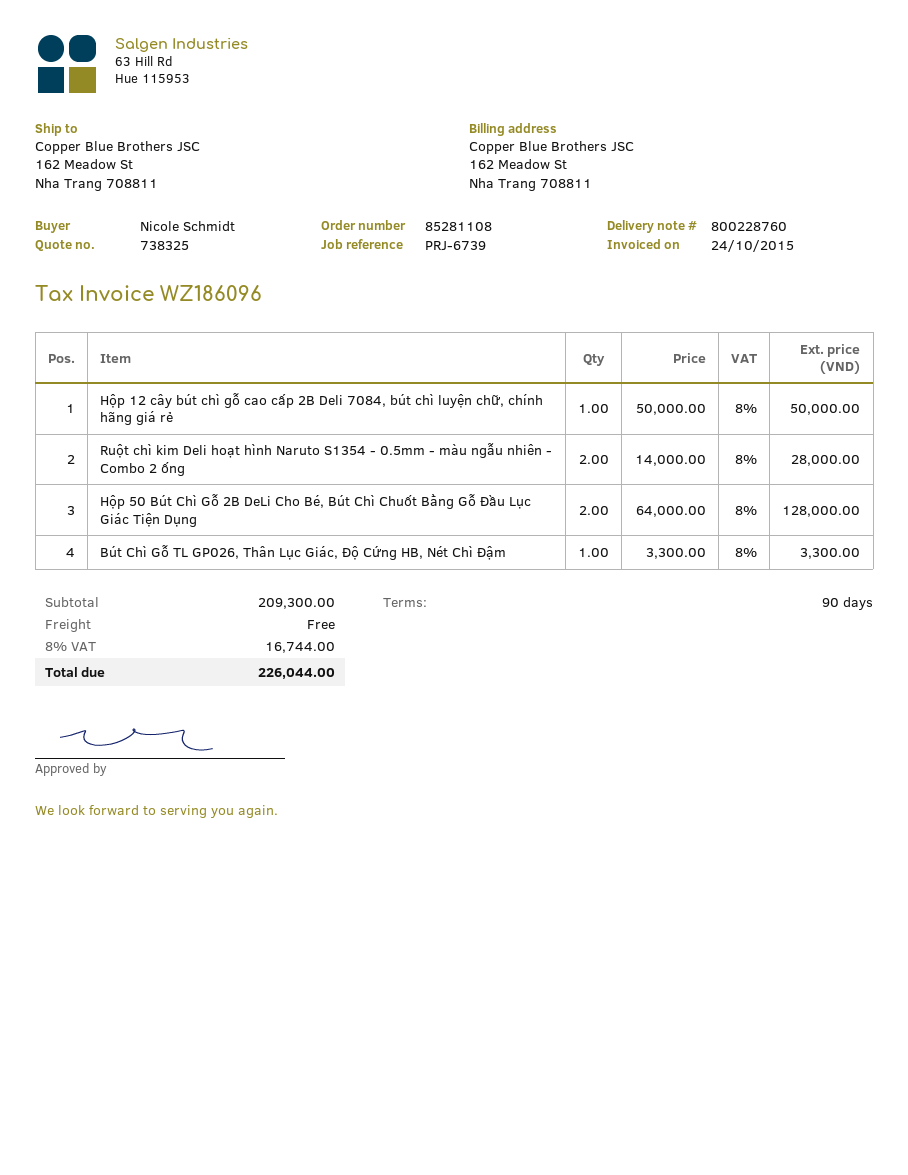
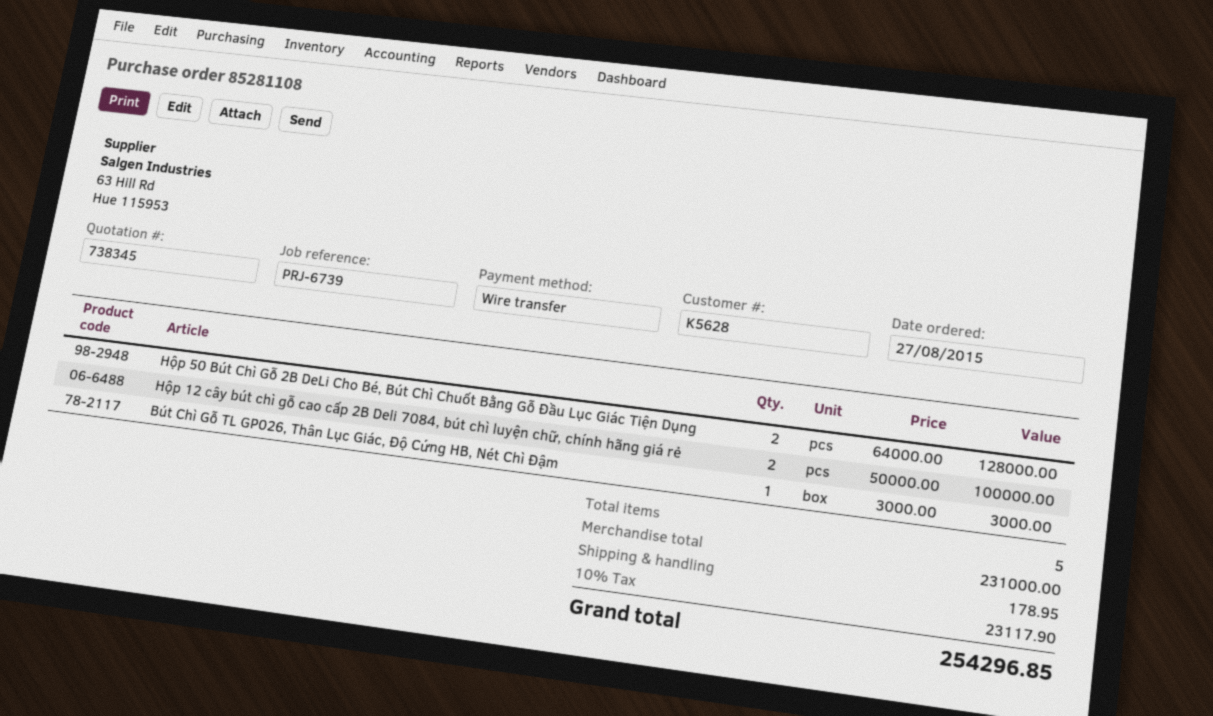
quote number: 738325 -> 738345
Hộp 12 cây bút chì gỗ cao cấp 2B Deli 7084, bút chì luyện chữ, chính hãng giá rẻ: 1 x 50000.00 = 50000.00 -> 2 x 50000.00 = 100000.00
Ruột chì kim Deli hoạt hình Naruto S1354 - 0.5mm - màu ngẫu nhiên - Combo 2 ống: 2 x 14000.00 = 28000.00 -> none
Bút Chì Gỗ TL GP026, Thân Lục Giác, Độ Cứng HB, Nét Chì Đậm: 1 x 3300.00 = 3300.00 -> 1 x 3000.00 = 3000.00
subtotal: 209300.00 -> 231000.00
shipping: 0.00 -> 178.95
tax: 8% = 16744.00 -> 10% = 23117.90
total: 226044.00 -> 254296.85

